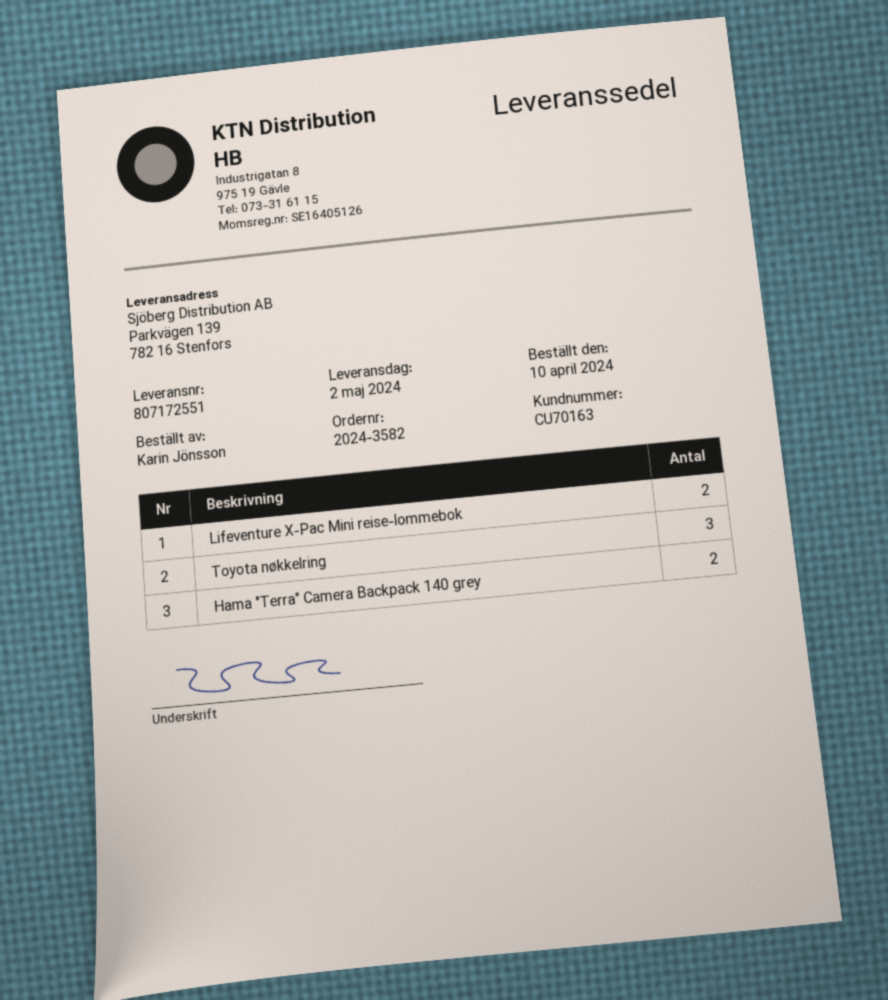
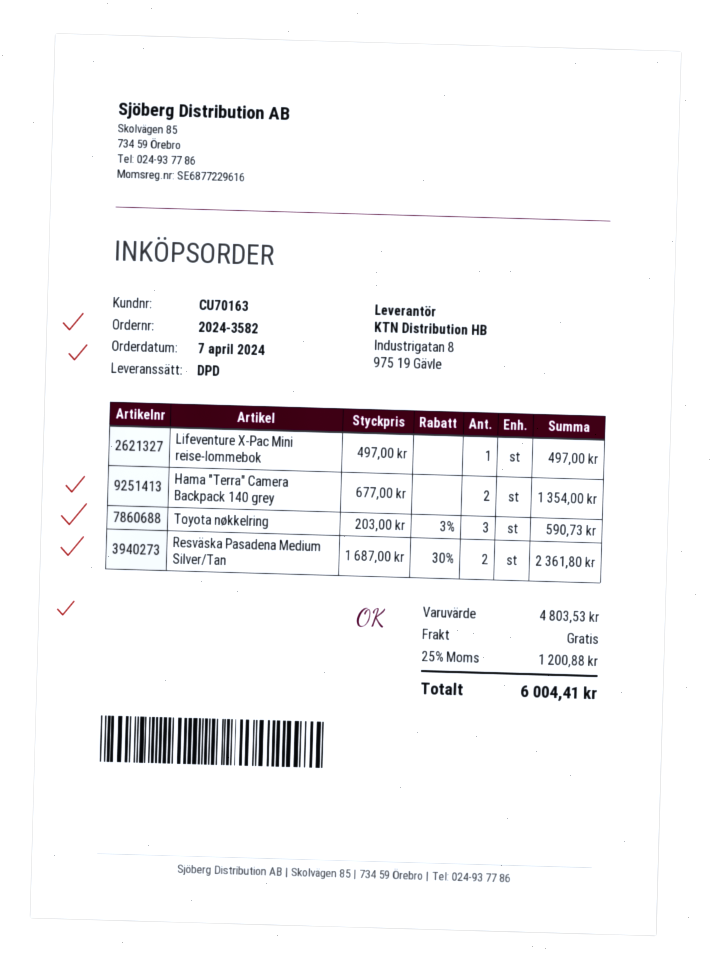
order date: 2024-04-10 -> 2024-04-07
Lifeventure X-Pac Mini reise-lommebok: 2 -> 1
Resväska Pasadena Medium Silver/Tan: none -> 2

